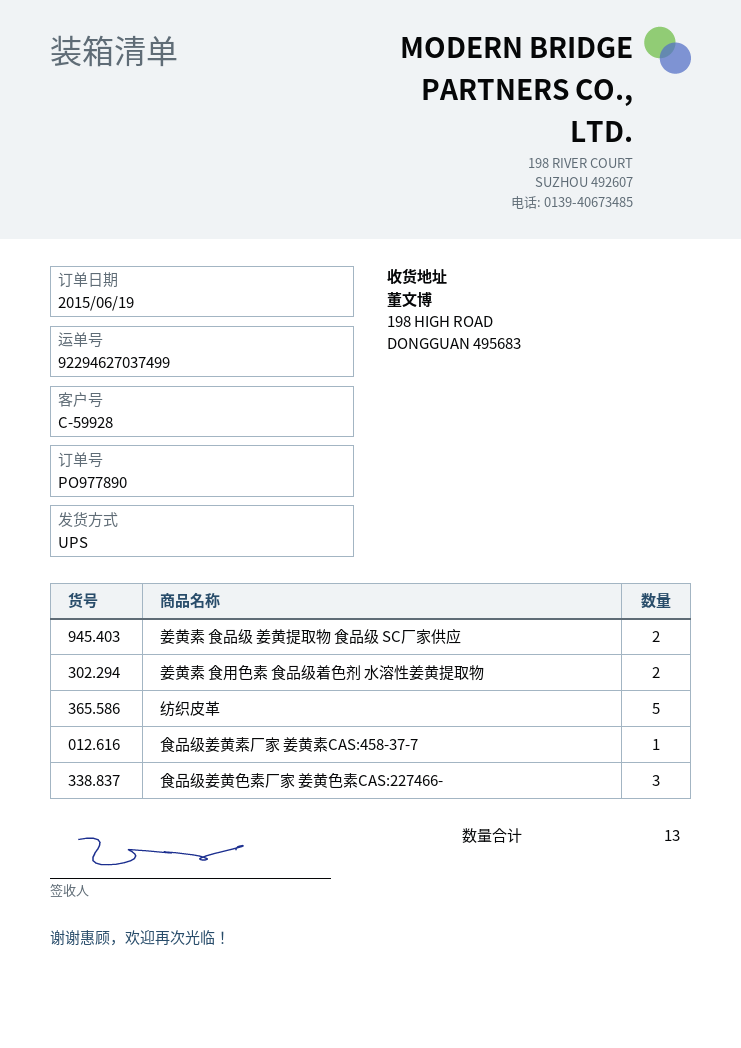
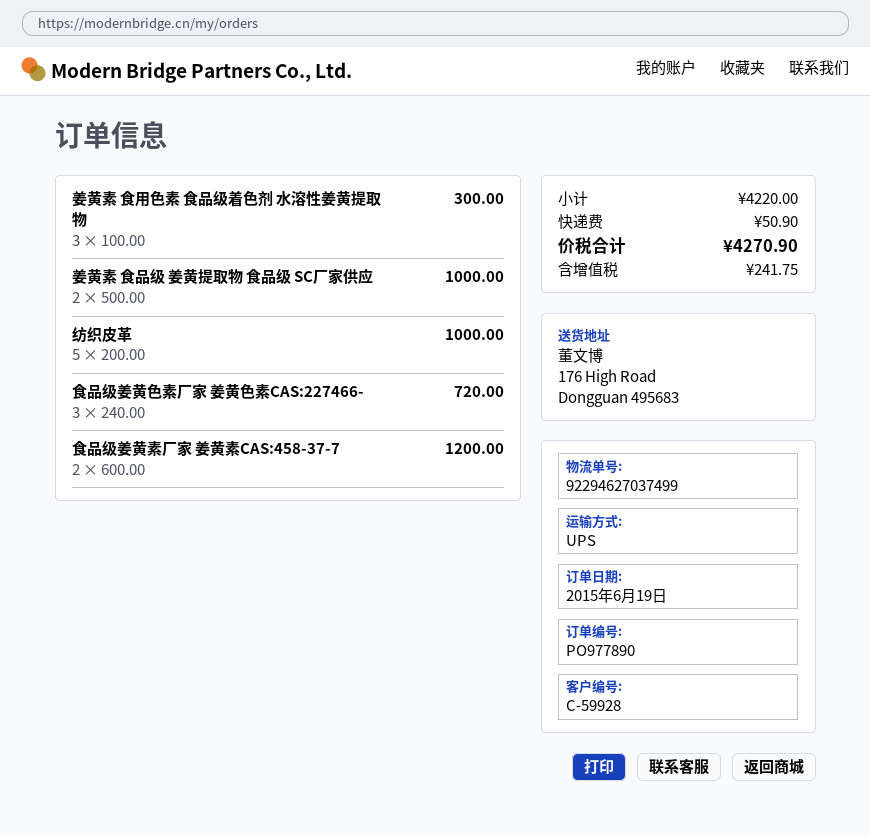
ship to: 198 HIGH ROAD, DONGGUAN 495683 -> 176 High Road, Dongguan 495683
姜黄素 食用色素 食品级着色剂 水溶性姜黄提取物: 2 -> 3
食品级姜黄素厂家 姜黄素CAS:458-37-7: 1 -> 2

